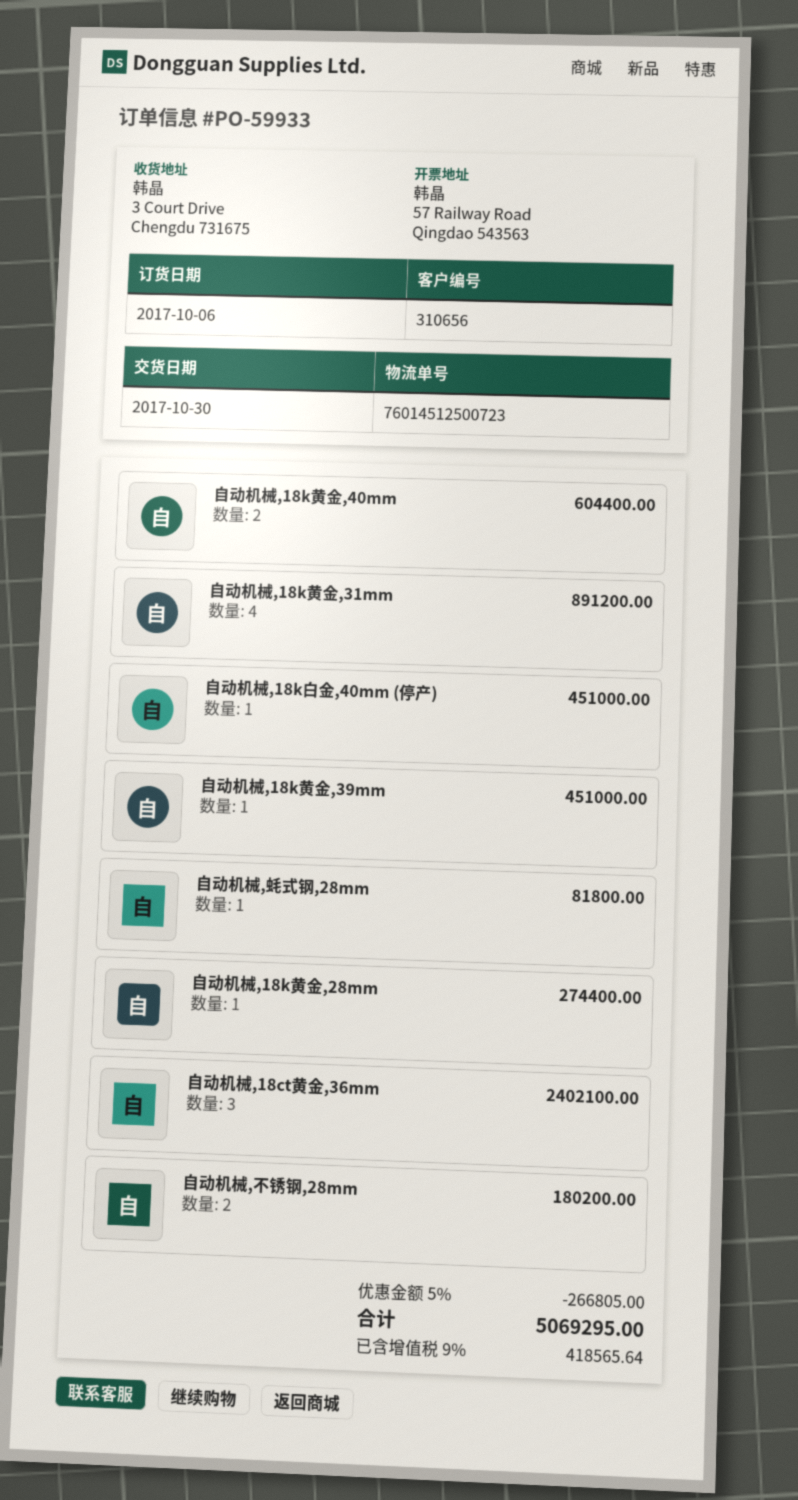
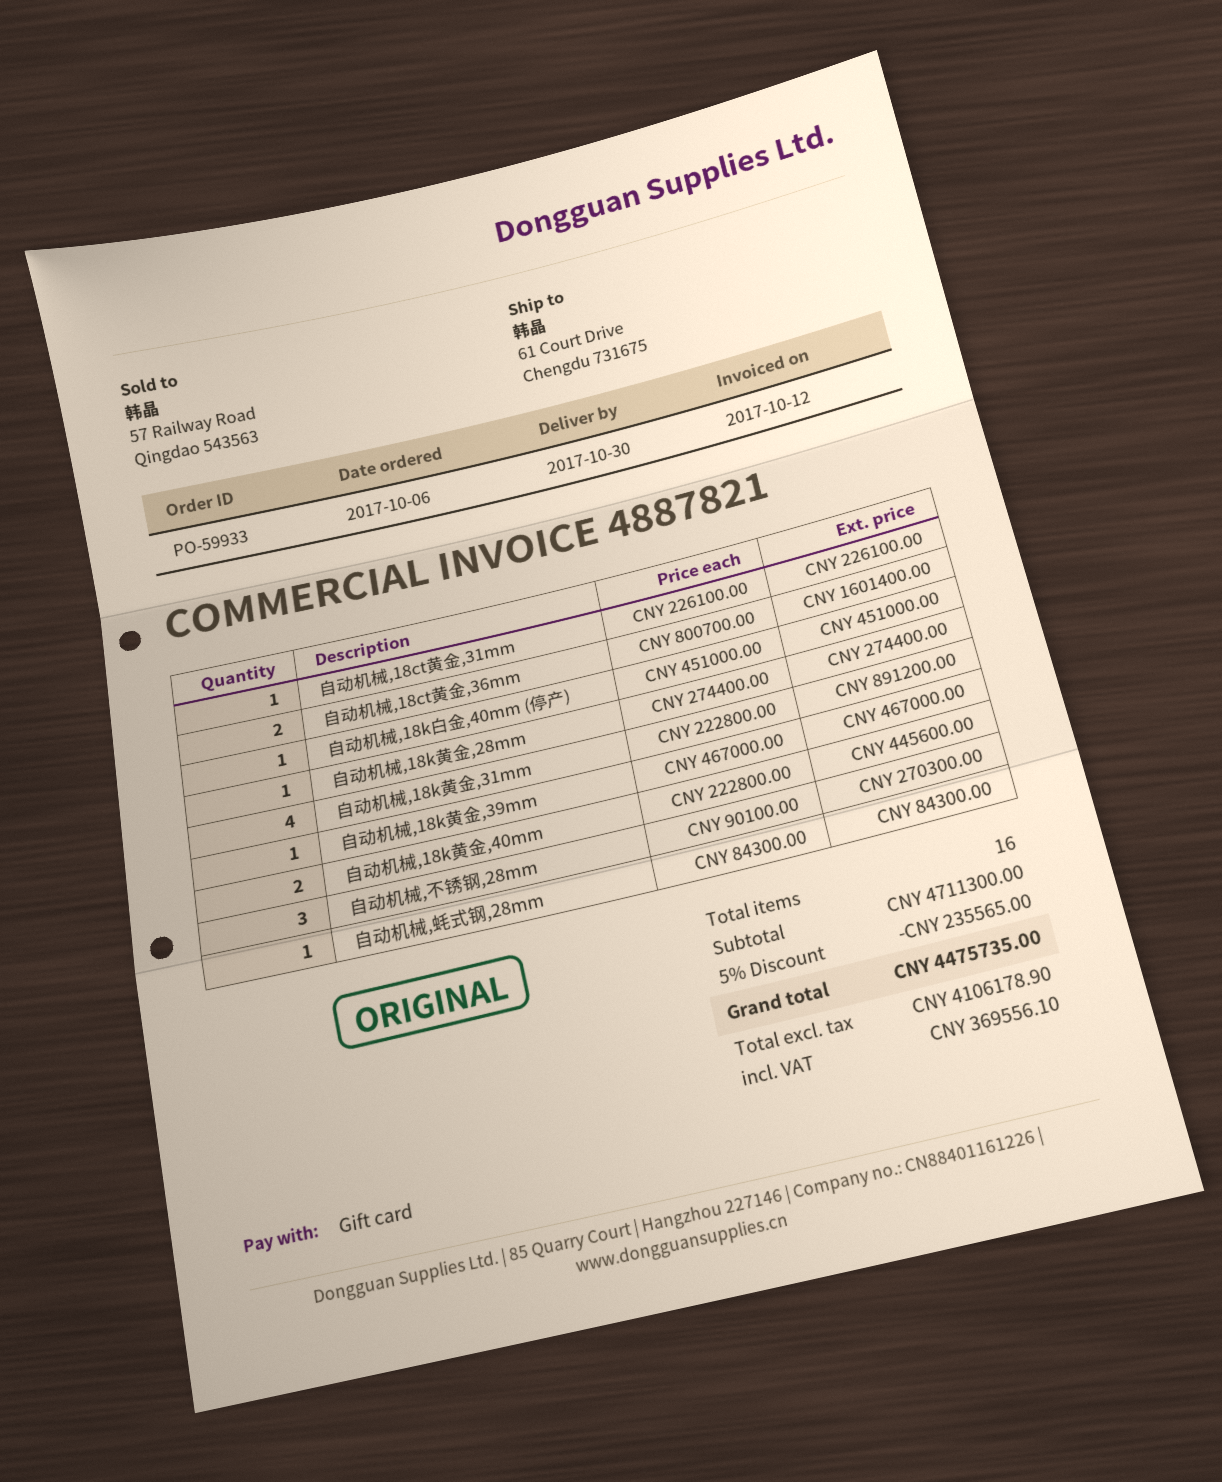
ship to: 3 Court Drive, Chengdu 731675 -> 61 Court Drive, Chengdu 731675
自动机械,18k黄金,40mm: 2 for 604400.00 -> 2 for 445600.00
自动机械,18k黄金,39mm: 1 for 451000.00 -> 1 for 467000.00
自动机械,蚝式钢,28mm: 1 for 81800.00 -> 1 for 84300.00
自动机械,18ct黄金,36mm: 3 for 2402100.00 -> 2 for 1601400.00
自动机械,不锈钢,28mm: 2 for 180200.00 -> 3 for 270300.00
自动机械,18ct黄金,31mm: none -> 1 for 226100.00
discount: 5% = 266805.00 -> 5% = 235565.00
tax: 418565.64 -> 369556.10
total: 5069295.00 -> 4475735.00

